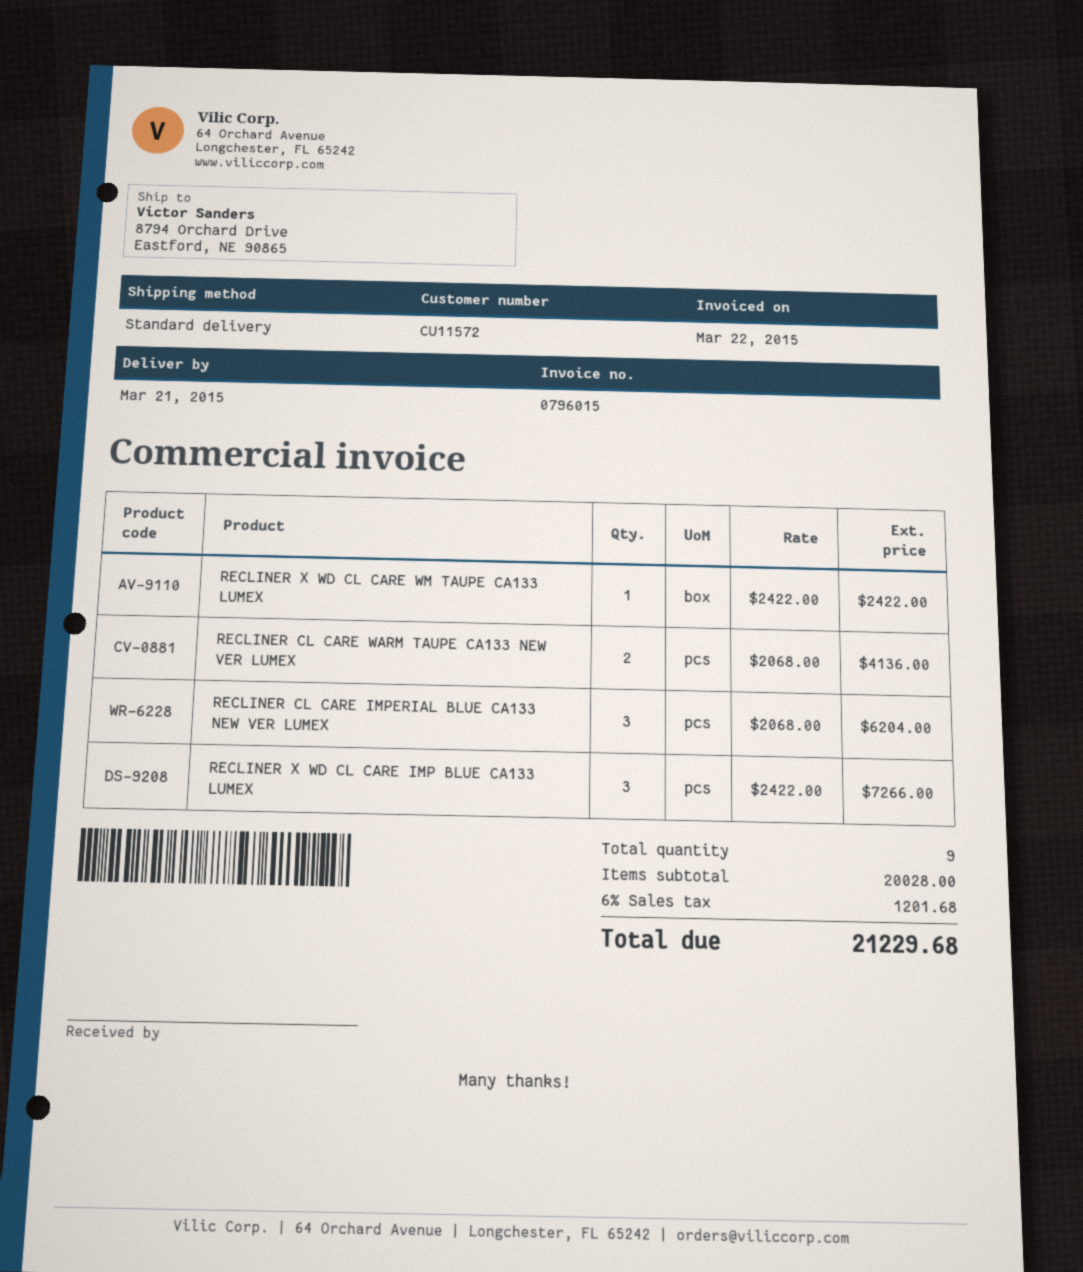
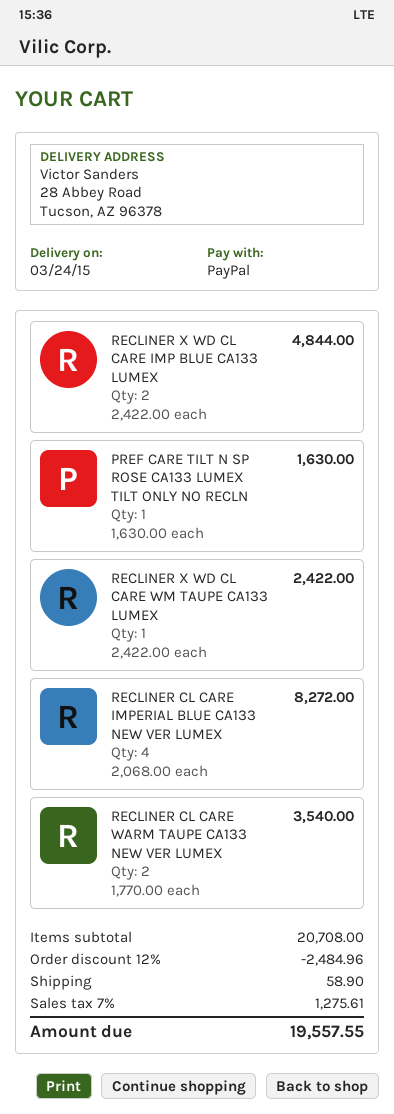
delivery date: 2015-03-21 -> 2015-03-24
ship to: 8794 Orchard Drive, Eastford, NE 90865 -> 28 Abbey Road, Tucson, AZ 96378
RECLINER CL CARE WARM TAUPE CA133 NEW VER LUMEX: 2 x 2068.00 = 4136.00 -> 2 x 1770.00 = 3540.00
RECLINER CL CARE IMPERIAL BLUE CA133 NEW VER LUMEX: 3 x 2068.00 = 6204.00 -> 4 x 2068.00 = 8272.00
RECLINER X WD CL CARE IMP BLUE CA133 LUMEX: 3 x 2422.00 = 7266.00 -> 2 x 2422.00 = 4844.00
PREF CARE TILT N SP ROSE CA133 LUMEX TILT ONLY NO RECLN: none -> 1 x 1630.00 = 1630.00
subtotal: 20028.00 -> 20708.00
discount: none -> 12% = 2484.96
shipping: none -> 58.90
tax: 6% = 1201.68 -> 7% = 1275.61
total: 21229.68 -> 19557.55

